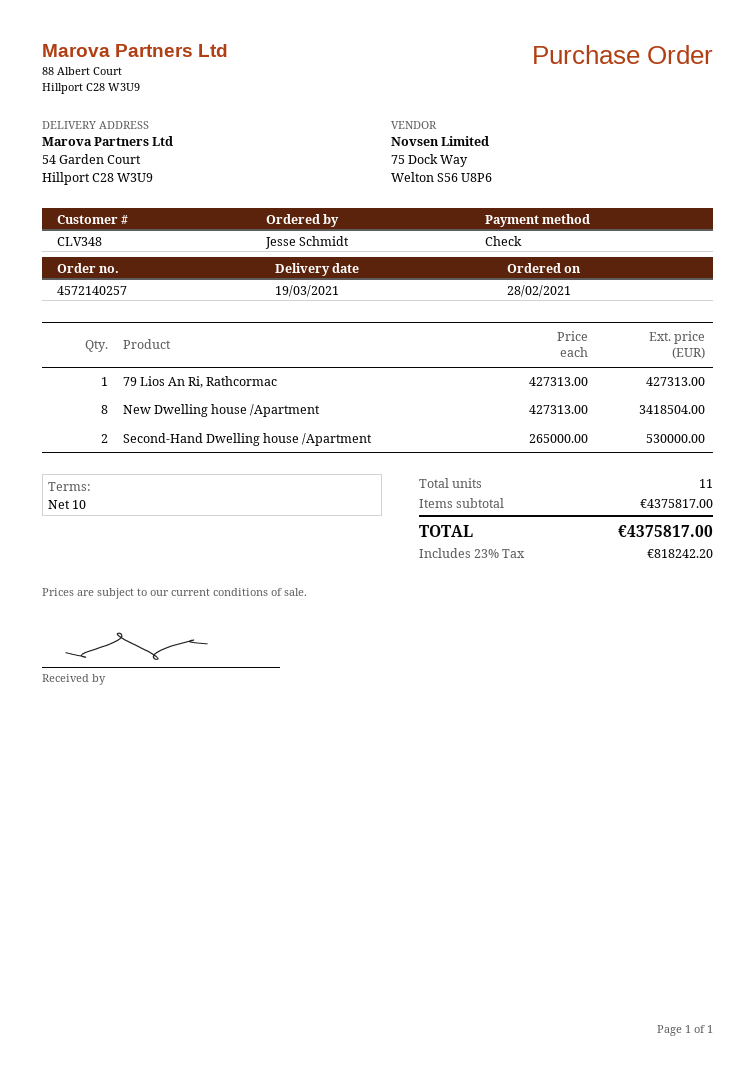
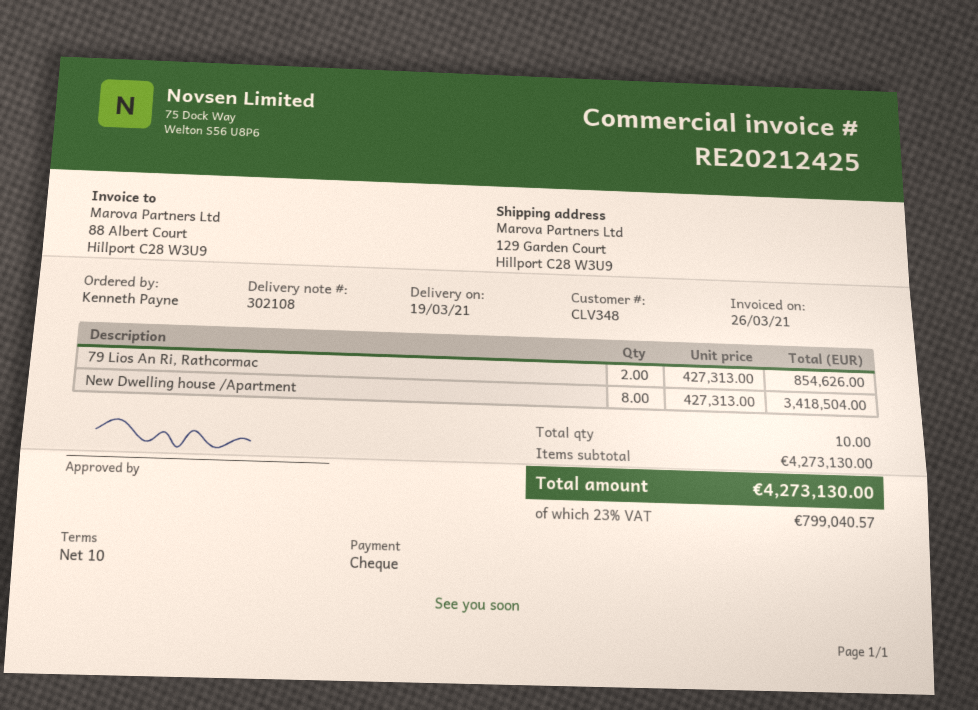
ordered by: Jesse Schmidt -> Kenneth Payne
ship to: 54 Garden Court, Hillport C28 W3U9 -> 129 Garden Court, Hillport C28 W3U9
79 Lios An Ri, Rathcormac: 1 x 427313.00 = 427313.00 -> 2 x 427313.00 = 854626.00
Second-Hand Dwelling house /Apartment: 2 x 265000.00 = 530000.00 -> none
total quantity: 11 -> 10
subtotal: 4375817.00 -> 4273130.00
tax: 23% = 818242.20 -> 23% = 799040.57
total: 4375817.00 -> 4273130.00

